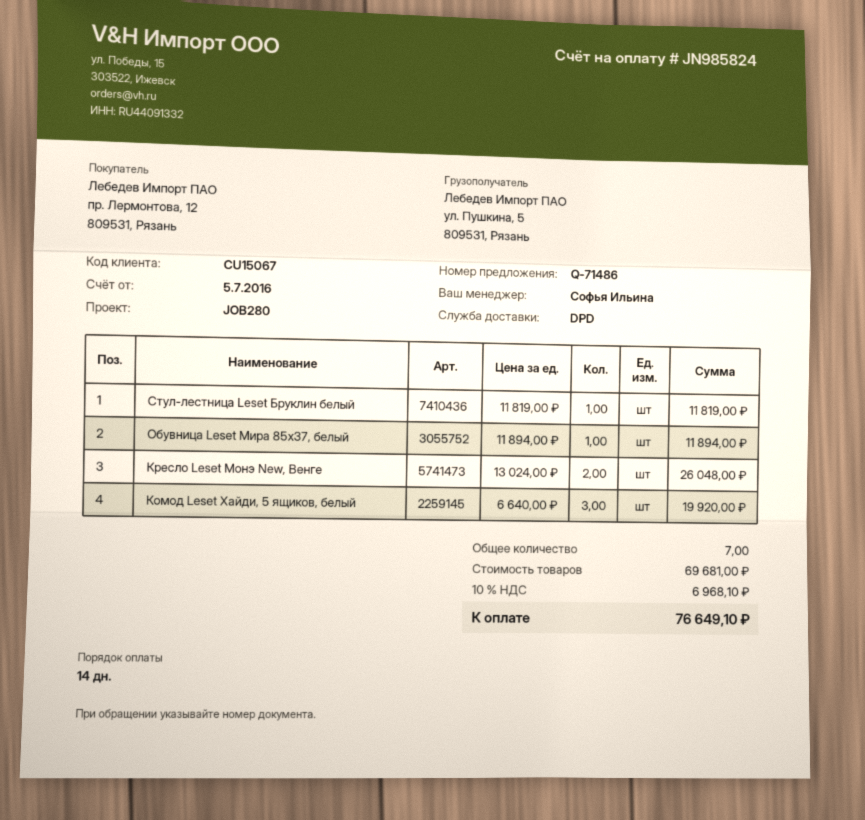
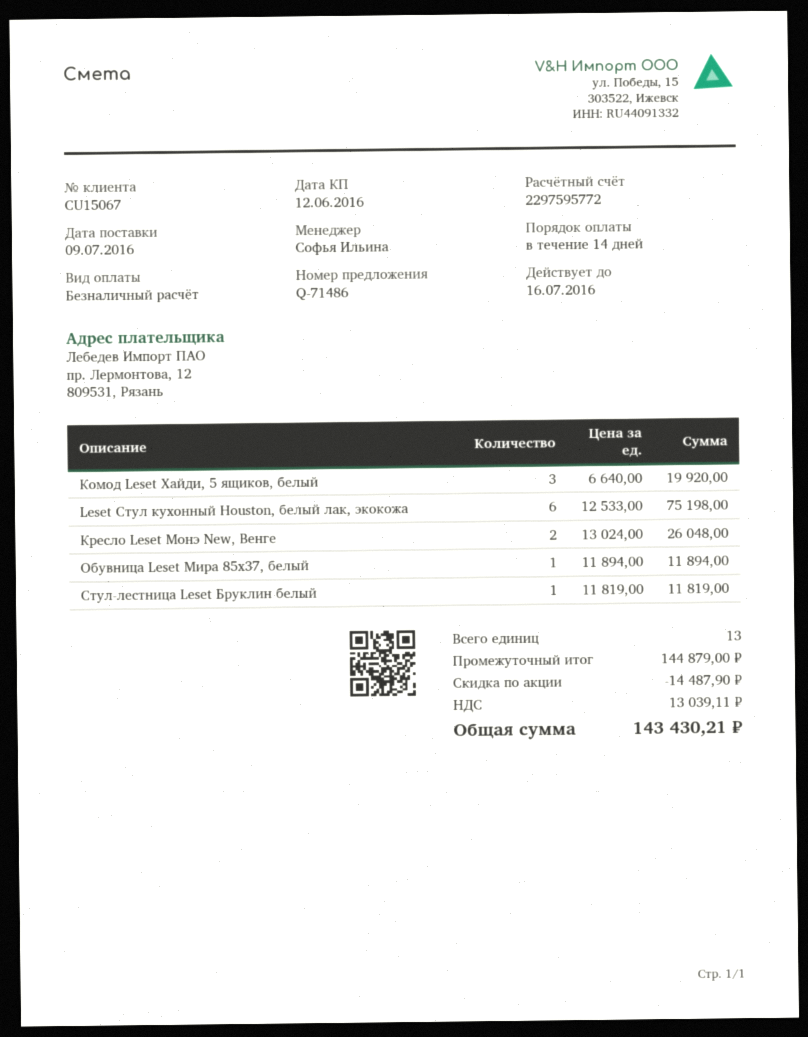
Leset Стул кухонный Houston, белый лак, экокожа: none -> 6 x 12533.00 = 75198.00
total quantity: 7 -> 13
subtotal: 69681.00 -> 144879.00
discount: none -> 14487.90
tax: 6968.10 -> 13039.11
total: 76649.10 -> 143430.21

